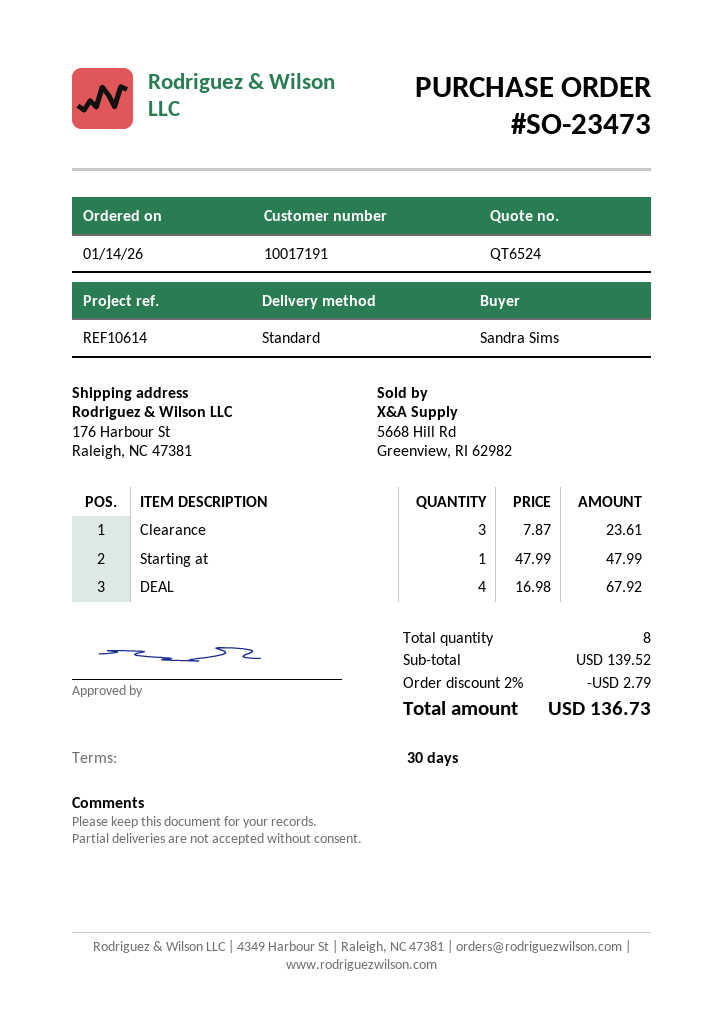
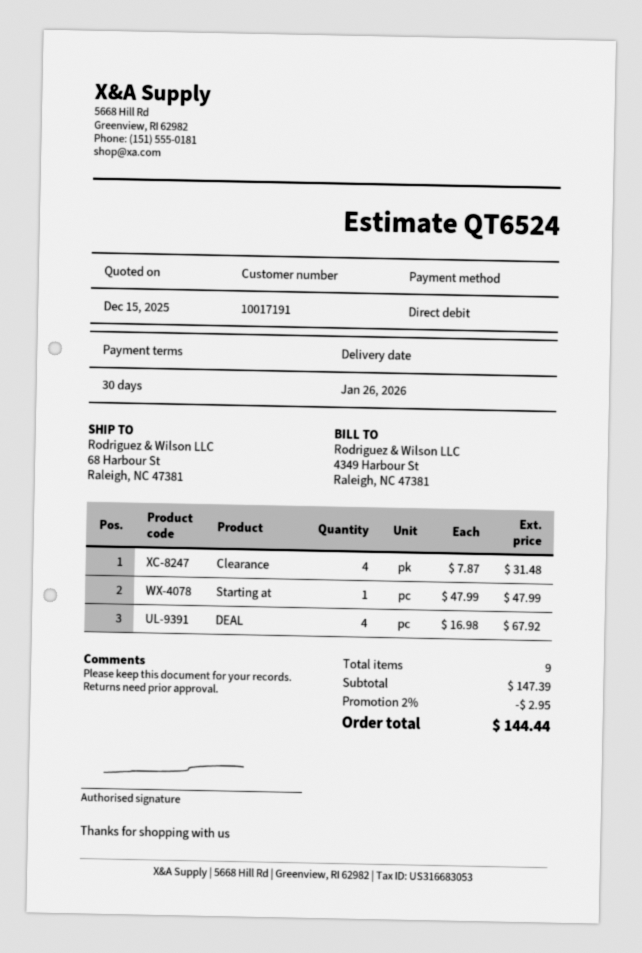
ship to: 176 Harbour St, Raleigh, NC 47381 -> 68 Harbour St, Raleigh, NC 47381
Clearance: 3 x 7.87 = 23.61 -> 4 x 7.87 = 31.48
total quantity: 8 -> 9
subtotal: 139.52 -> 147.39
discount: 2% = 2.79 -> 2% = 2.95
total: 136.73 -> 144.44

